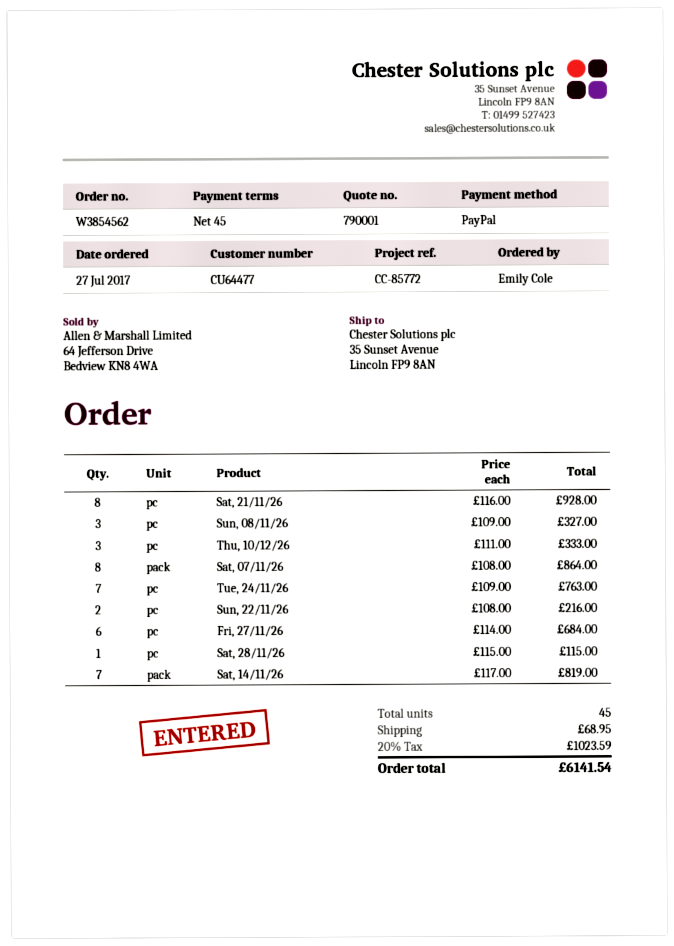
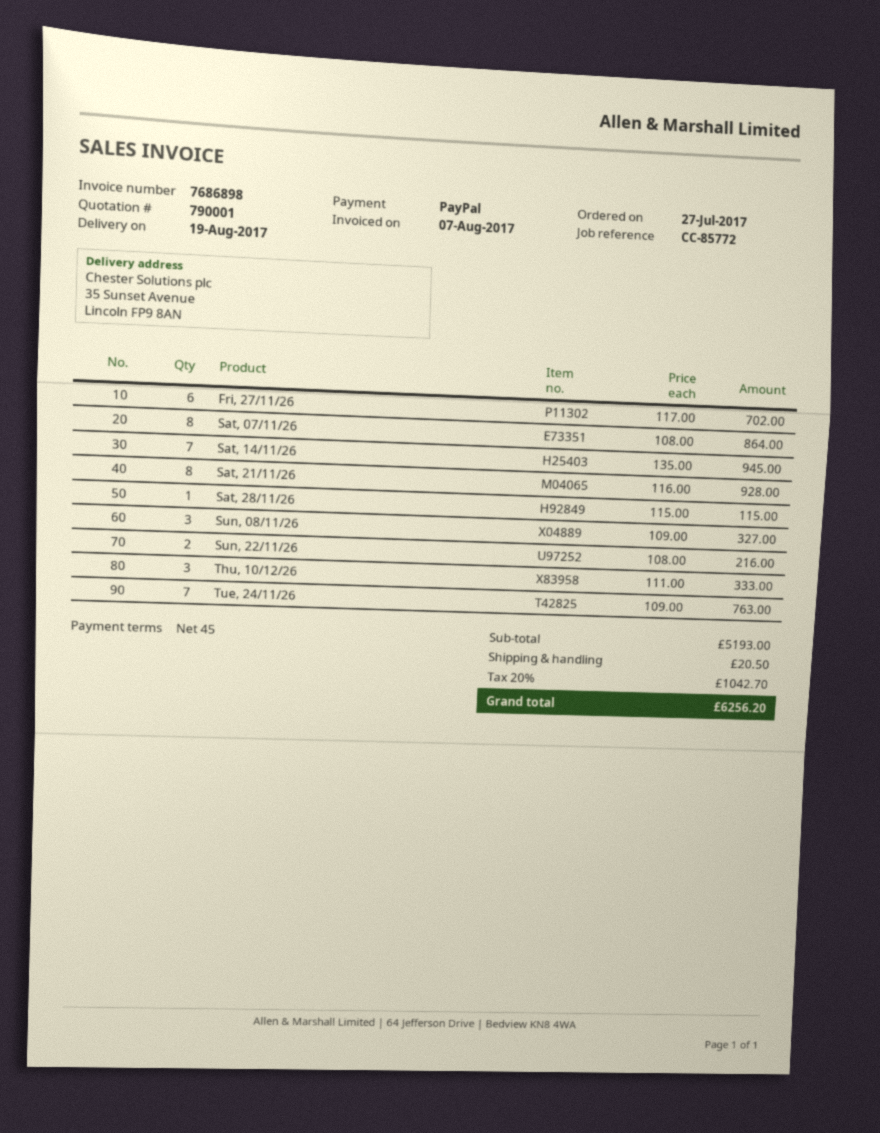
Fri, 27/11/26: 6 x 114.00 = 684.00 -> 6 x 117.00 = 702.00
Sat, 14/11/26: 7 x 117.00 = 819.00 -> 7 x 135.00 = 945.00
shipping: 68.95 -> 20.50
tax: 20% = 1023.59 -> 20% = 1042.70
total: 6141.54 -> 6256.20

